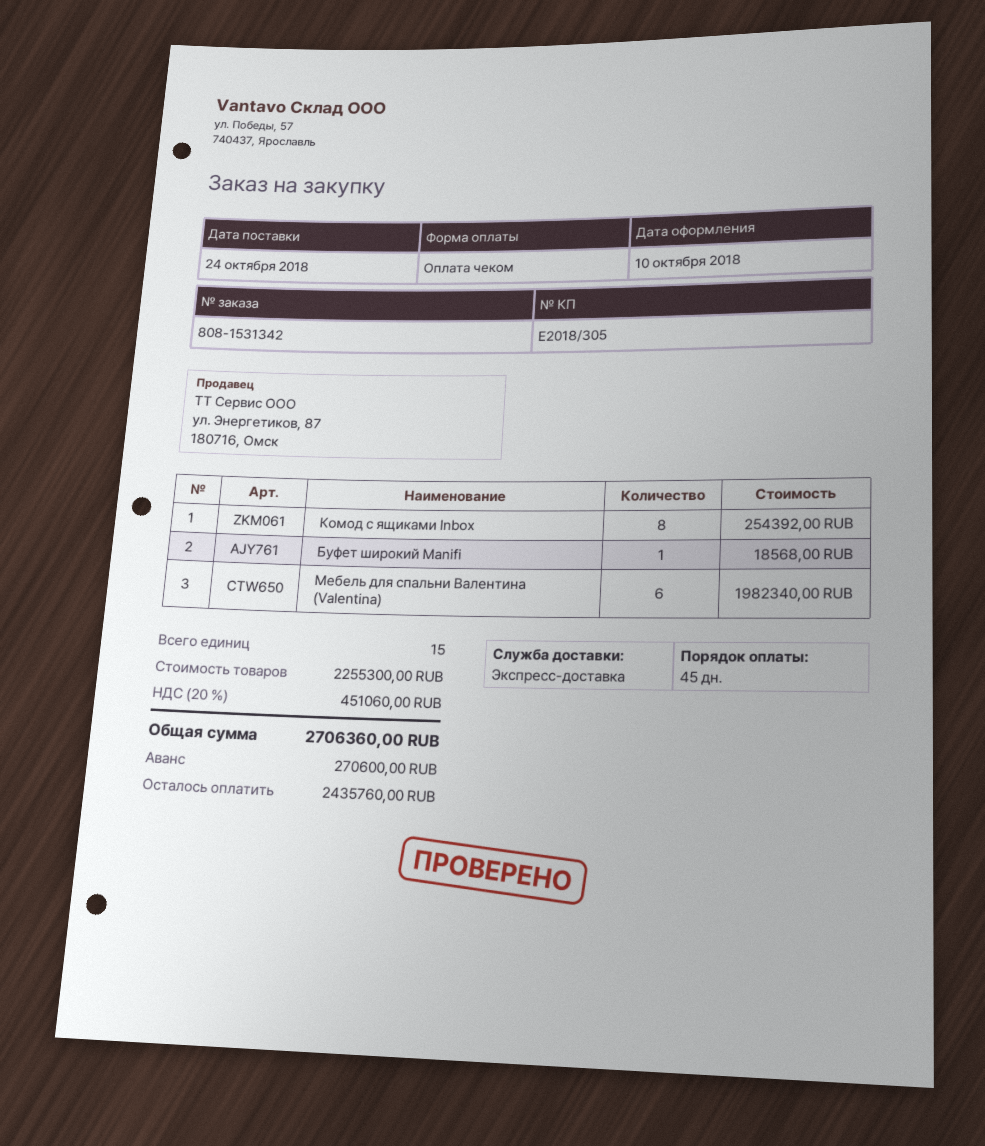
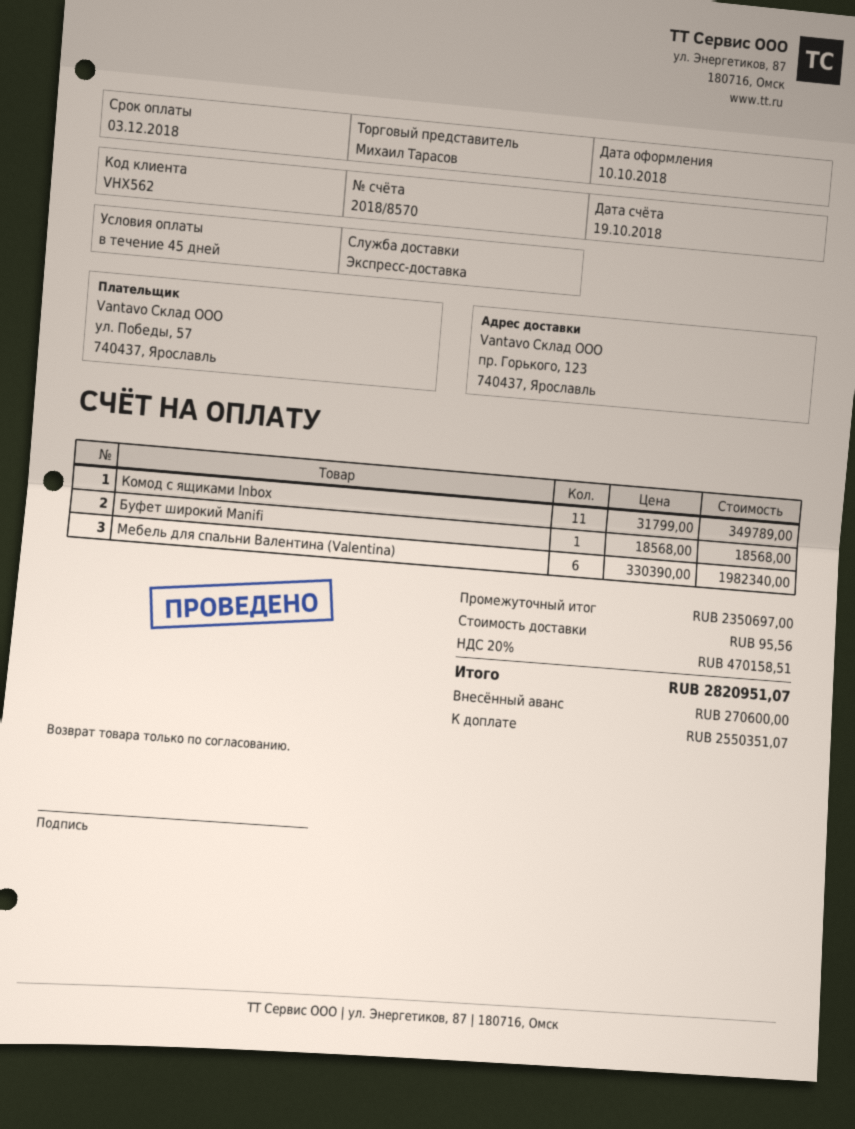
Комод с ящиками Inbox: 8 for 254392.00 -> 11 for 349789.00
subtotal: 2255300.00 -> 2350697.00
shipping: none -> 95.56
tax: 20% = 451060.00 -> 20% = 470158.51
total: 2706360.00 -> 2820951.07
balance: 2435760.00 -> 2550351.07

